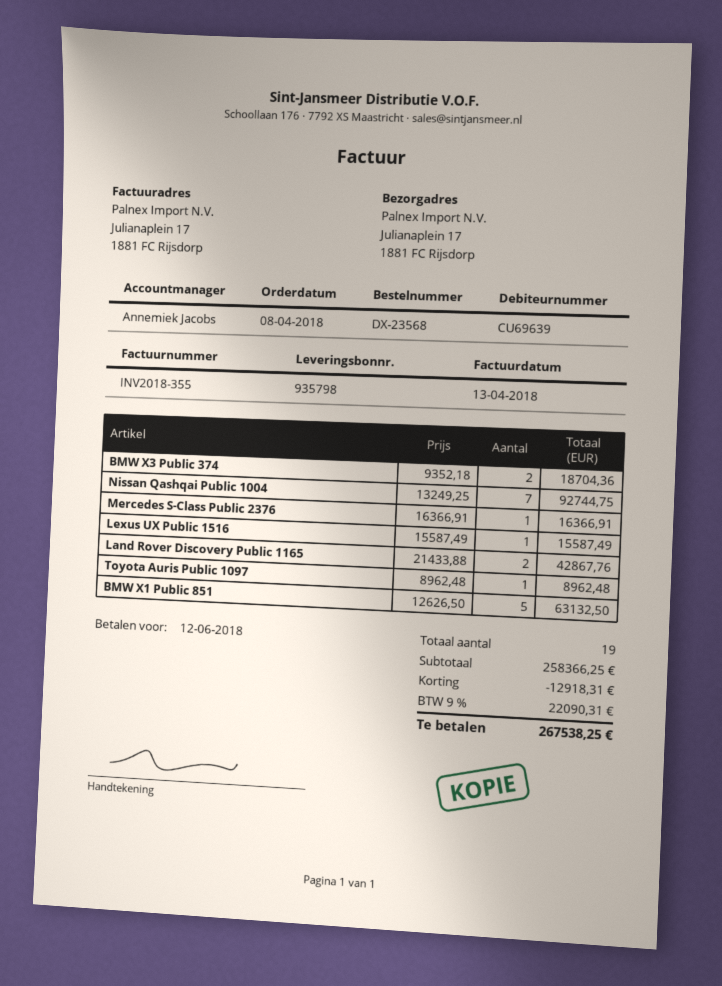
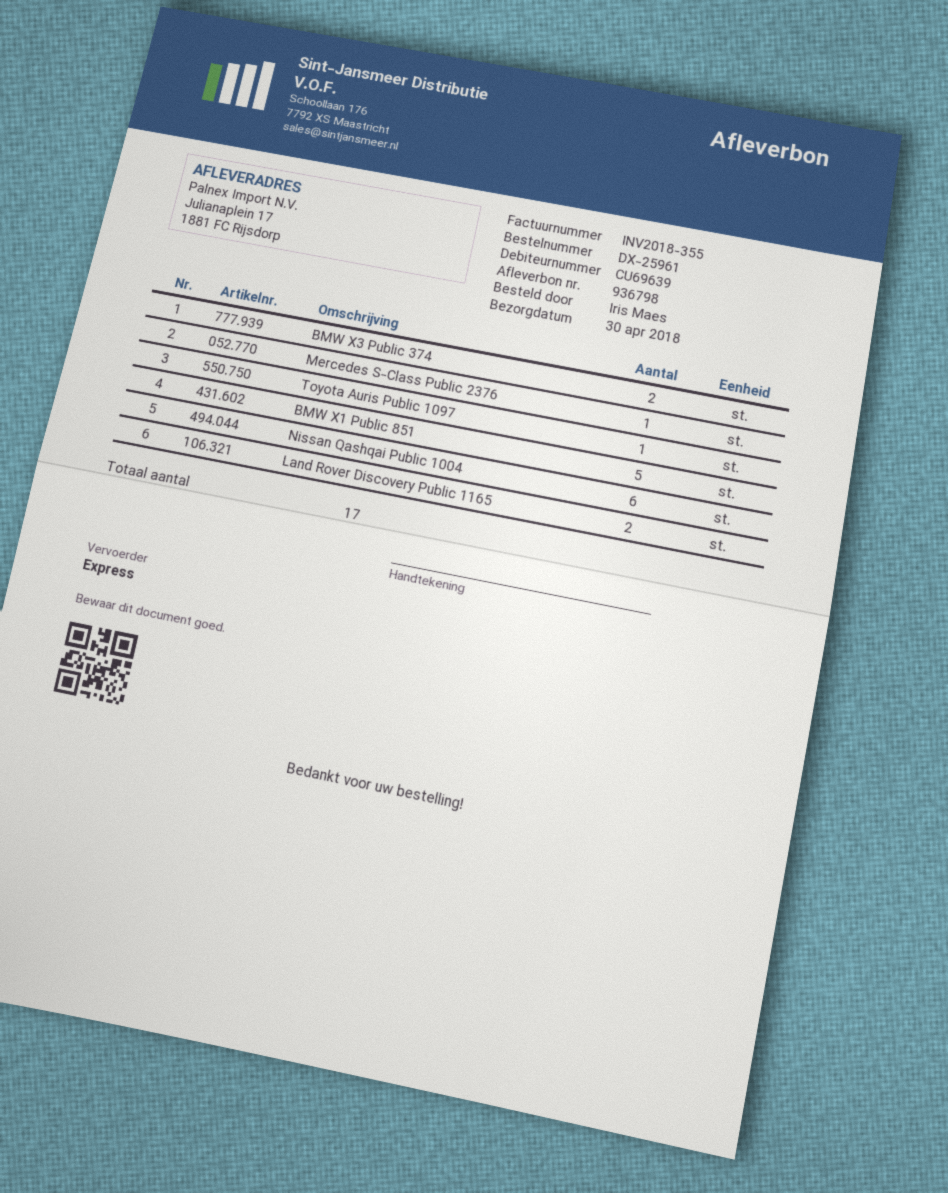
order number: DX-23568 -> DX-25961
delivery note number: 935798 -> 936798
Nissan Qashqai Public 1004: 7 -> 6
Lexus UX Public 1516: 1 -> none
total quantity: 19 -> 17

